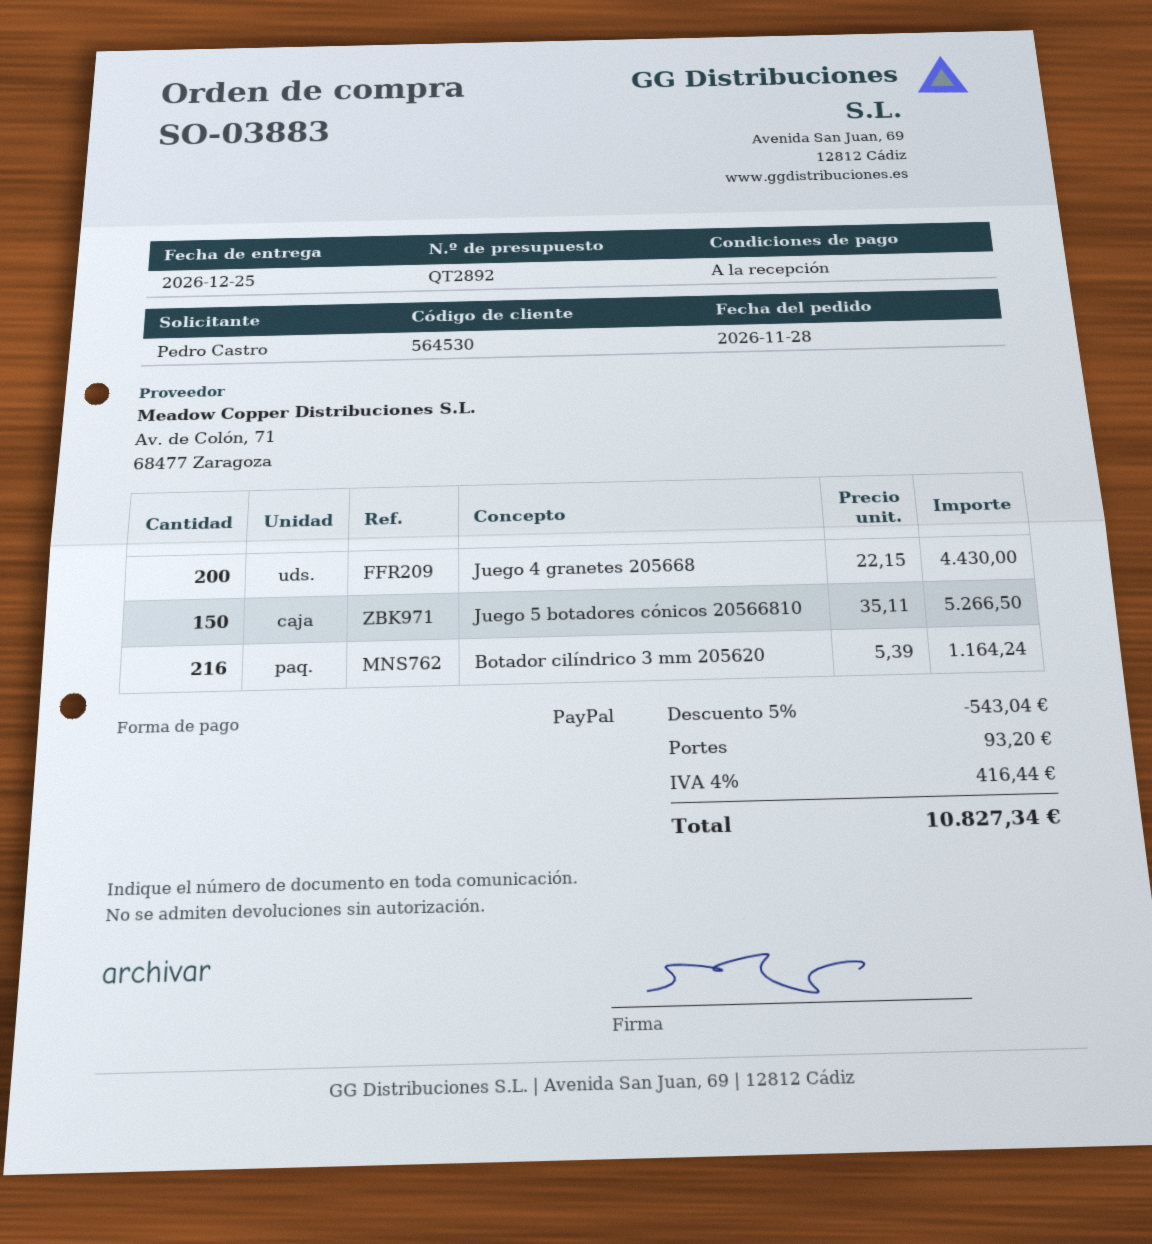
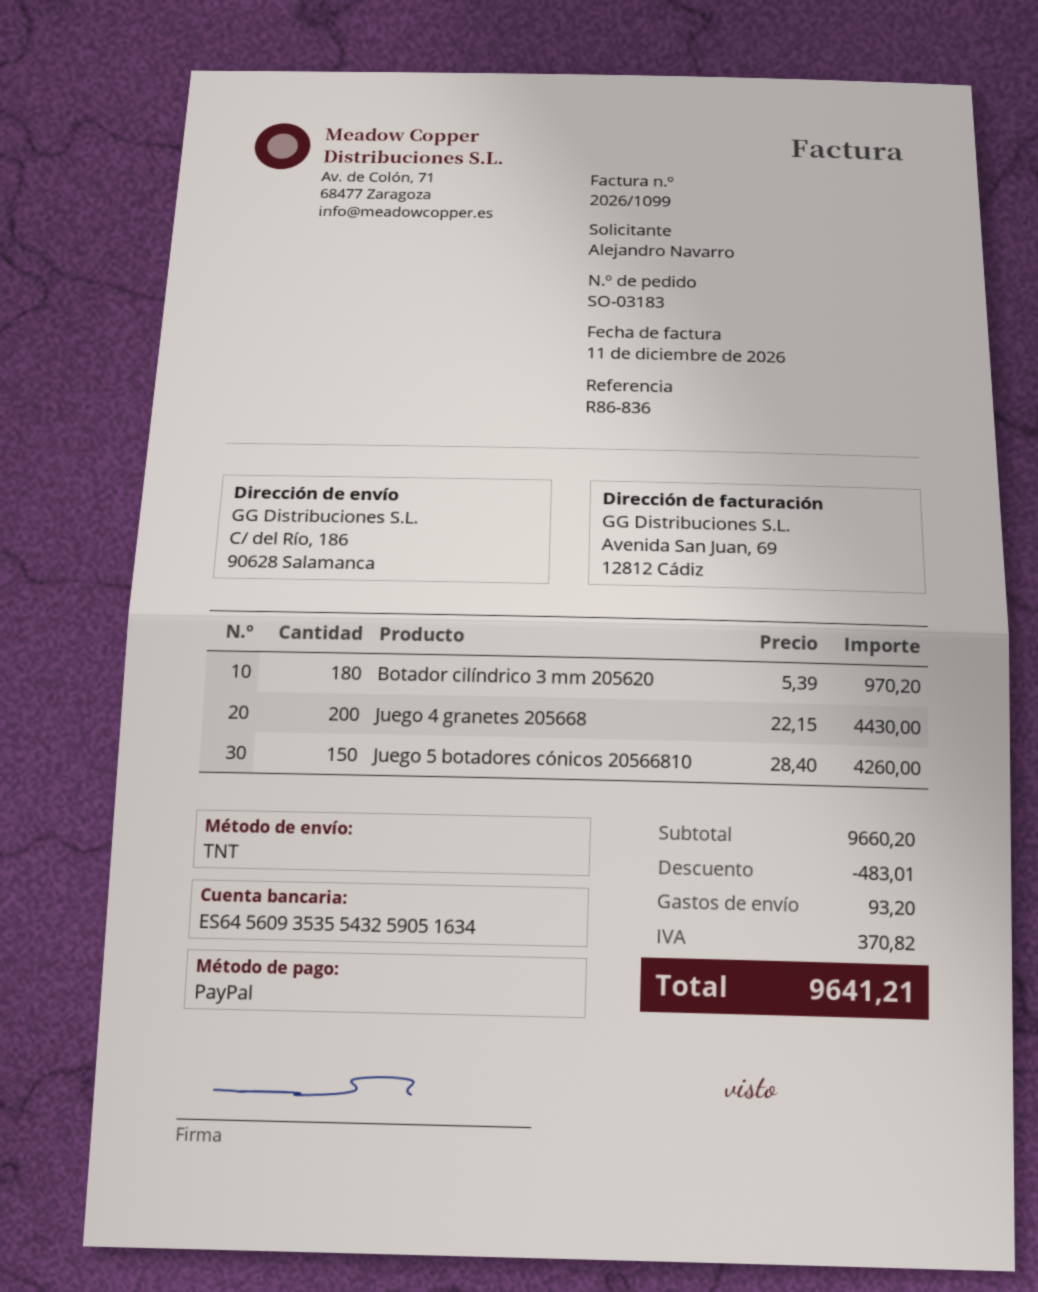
order number: SO-03883 -> SO-03183
ordered by: Pedro Castro -> Alejandro Navarro
Juego 5 botadores cónicos 20566810: 150 x 35.11 = 5266.50 -> 150 x 28.40 = 4260.00
Botador cilíndrico 3 mm 205620: 216 x 5.39 = 1164.24 -> 180 x 5.39 = 970.20
discount: 543.04 -> 483.01
tax: 416.44 -> 370.82
total: 10827.34 -> 9641.21

